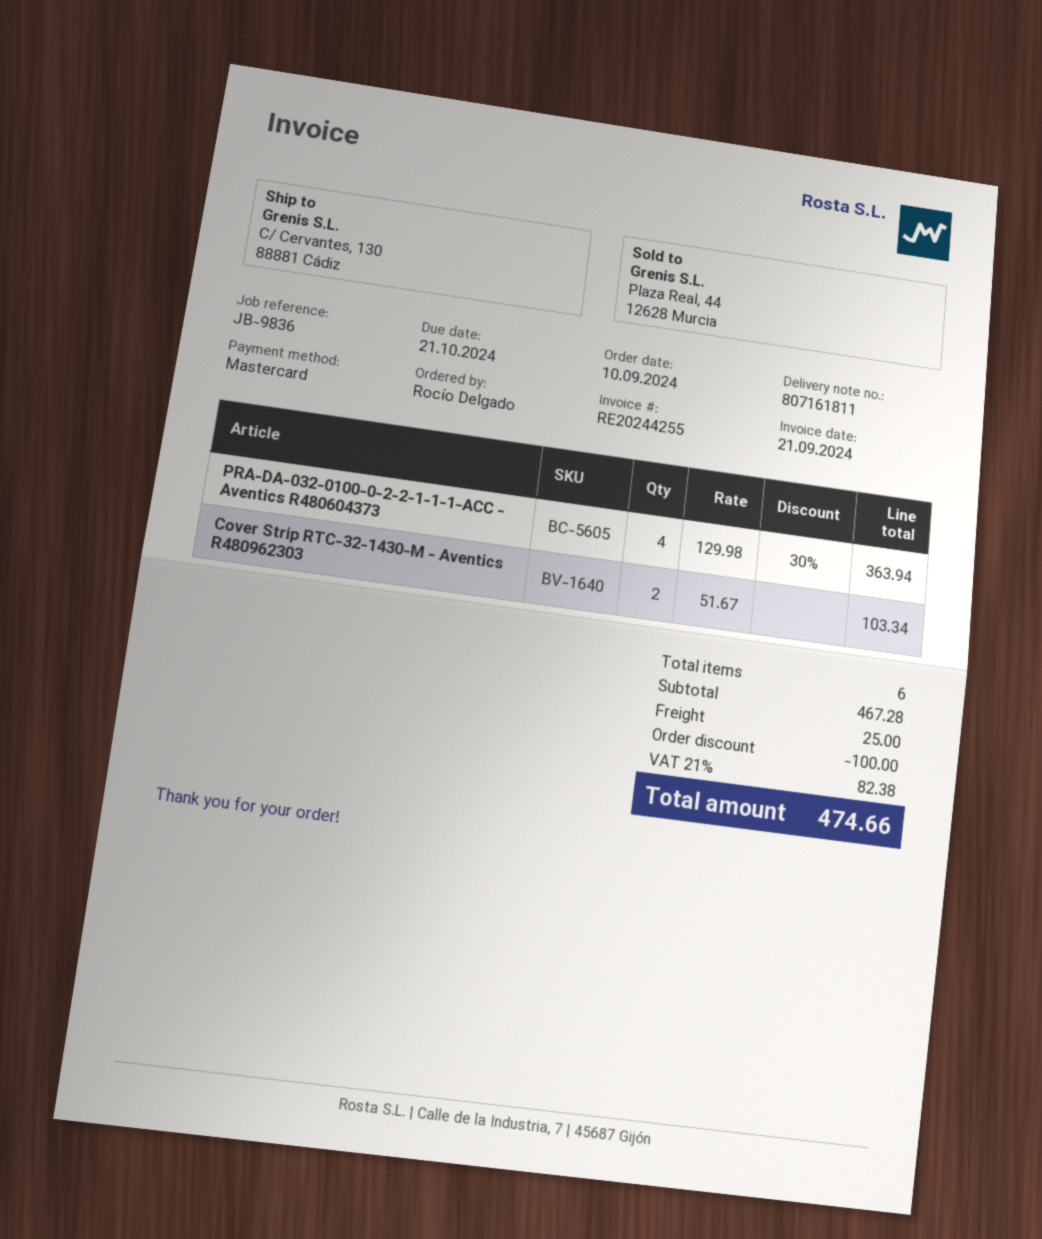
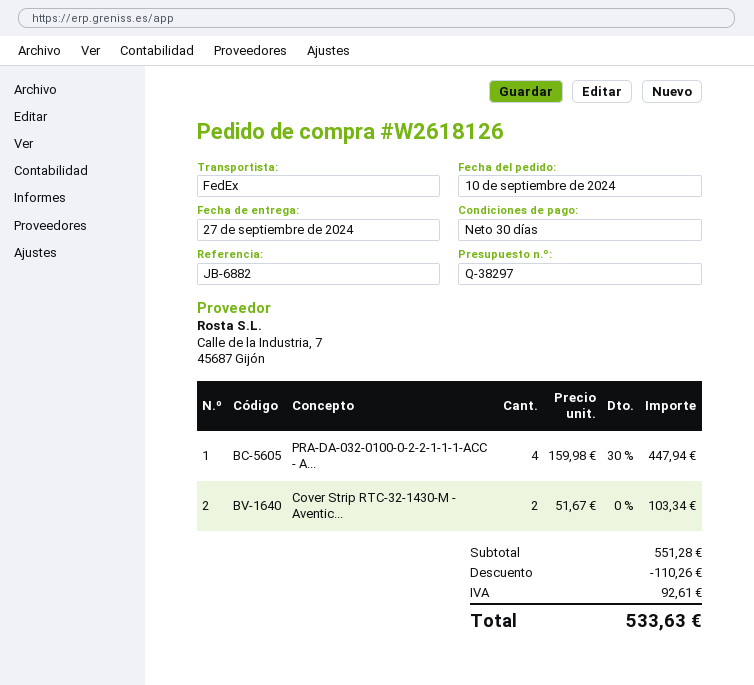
reference: JB-9836 -> JB-6882
PRA-DA-032-0100-0-2-2-1-1-1-ACC - Aventics R480604373: 4 x 129.98 - 30% = 363.94 -> 4 x 159.98 - 30% = 447.94
subtotal: 467.28 -> 551.28
discount: 100.00 -> 110.26
shipping: 25.00 -> none
tax: 82.38 -> 92.61
total: 474.66 -> 533.63

